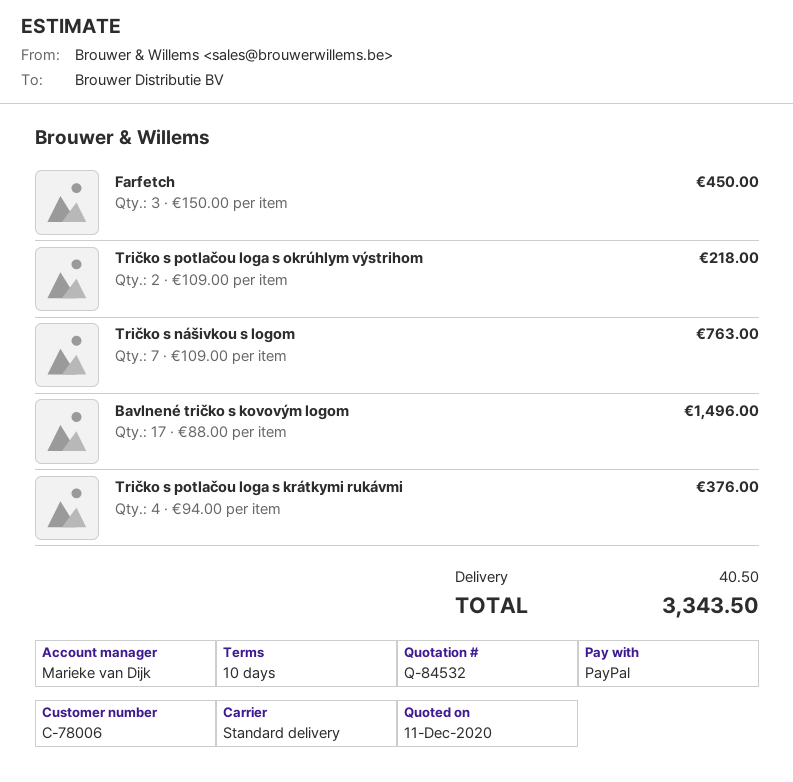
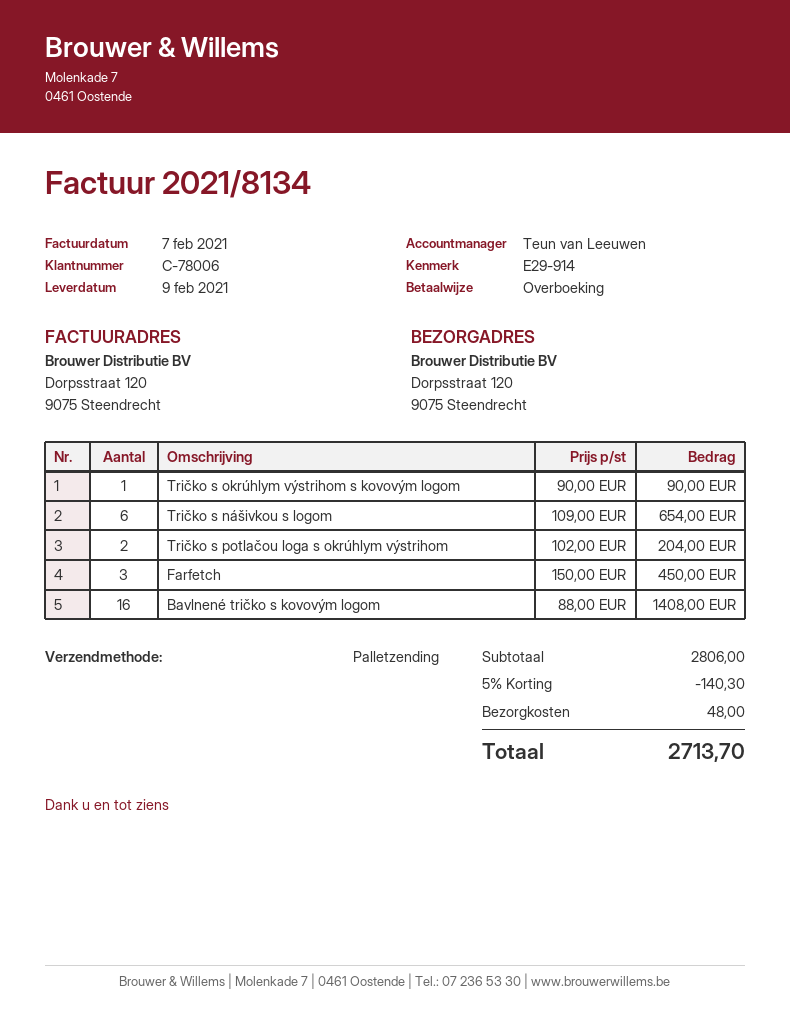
sales rep: Marieke van Dijk -> Teun van Leeuwen
payment method: PayPal -> bank transfer
shipping method: standard -> pallet freight
Tričko s potlačou loga s okrúhlym výstrihom: 2 x 109.00 = 218.00 -> 2 x 102.00 = 204.00
Tričko s nášivkou s logom: 7 x 109.00 = 763.00 -> 6 x 109.00 = 654.00
Bavlnené tričko s kovovým logom: 17 x 88.00 = 1496.00 -> 16 x 88.00 = 1408.00
Tričko s potlačou loga s krátkymi rukávmi: 4 x 94.00 = 376.00 -> none
Tričko s okrúhlym výstrihom s kovovým logom: none -> 1 x 90.00 = 90.00
discount: none -> 5% = 140.30
shipping: 40.50 -> 48.00
total: 3343.50 -> 2713.70

